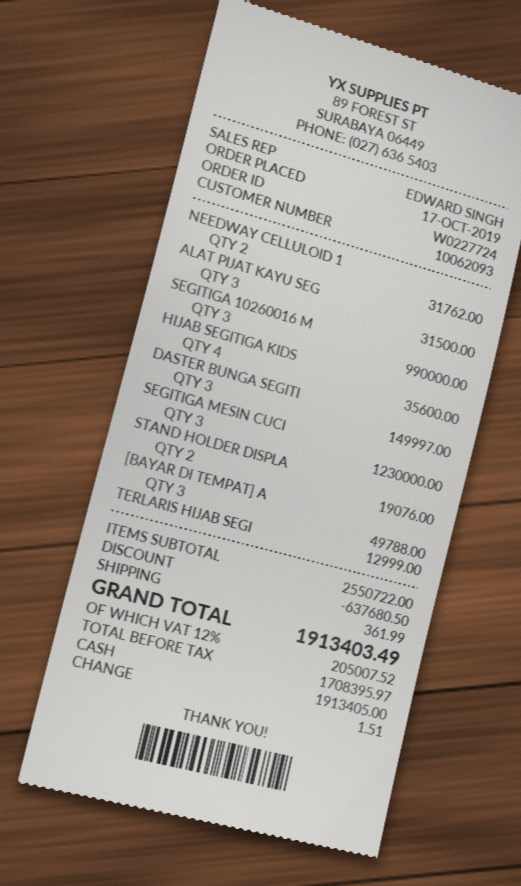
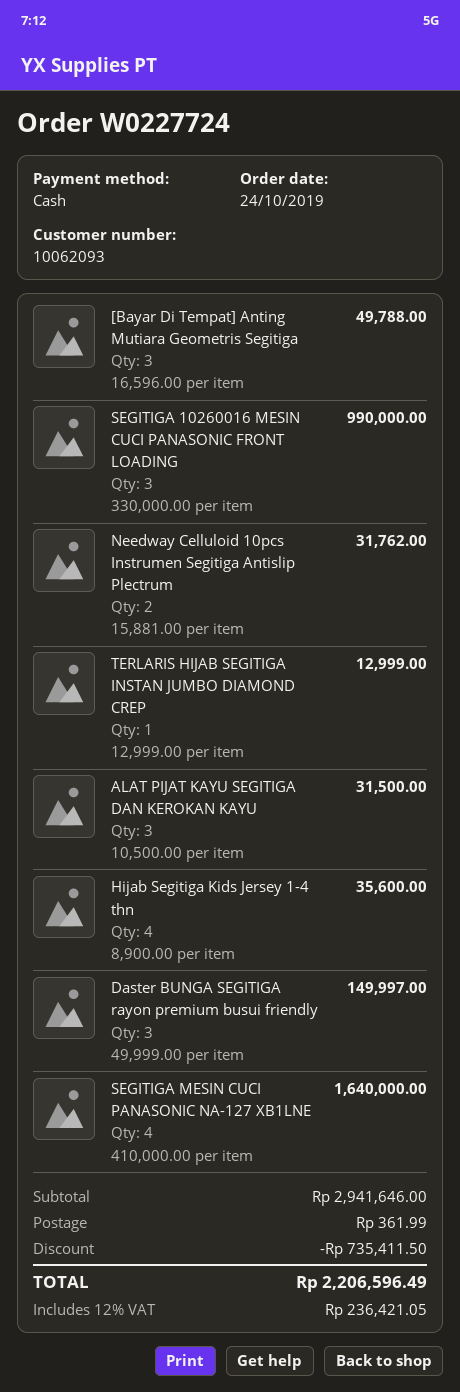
order date: 2019-10-17 -> 2019-10-24
SEGITIGA MESIN CUCI: 3 for 1230000.00 -> 4 for 1640000.00
STAND HOLDER DISPLA: 2 for 19076.00 -> none
subtotal: 2550722.00 -> 2941646.00
discount: 637680.50 -> 735411.50
tax: 12% = 205007.52 -> 12% = 236421.05
total: 1913403.49 -> 2206596.49

